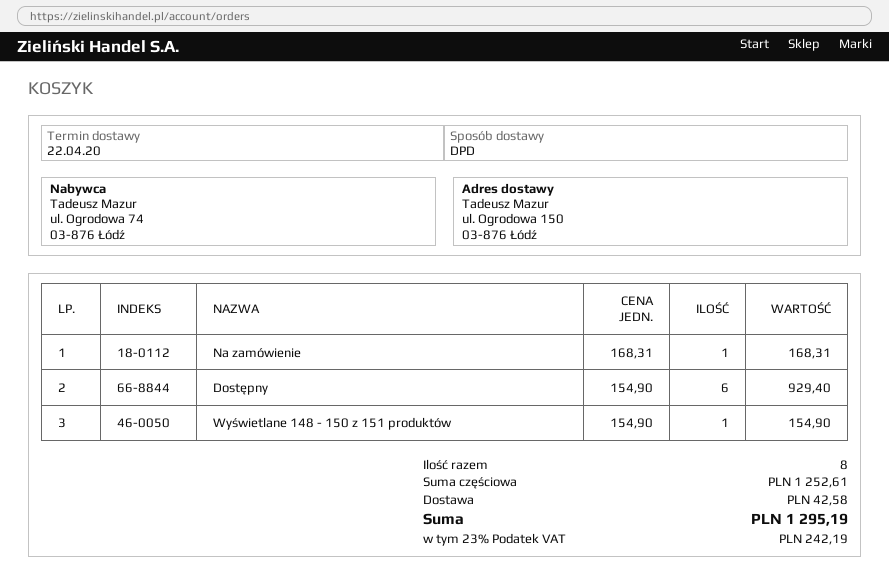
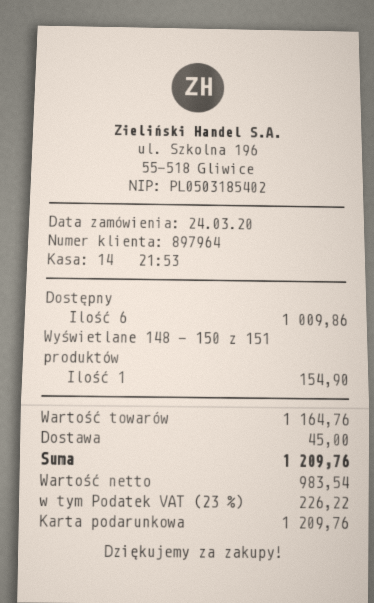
Na zamówienie: 1 for 168.31 -> none
Dostępny: 6 for 929.40 -> 6 for 1009.86
subtotal: 1252.61 -> 1164.76
shipping: 42.58 -> 45.00
tax: 23% = 242.19 -> 23% = 226.22
total: 1295.19 -> 1209.76

